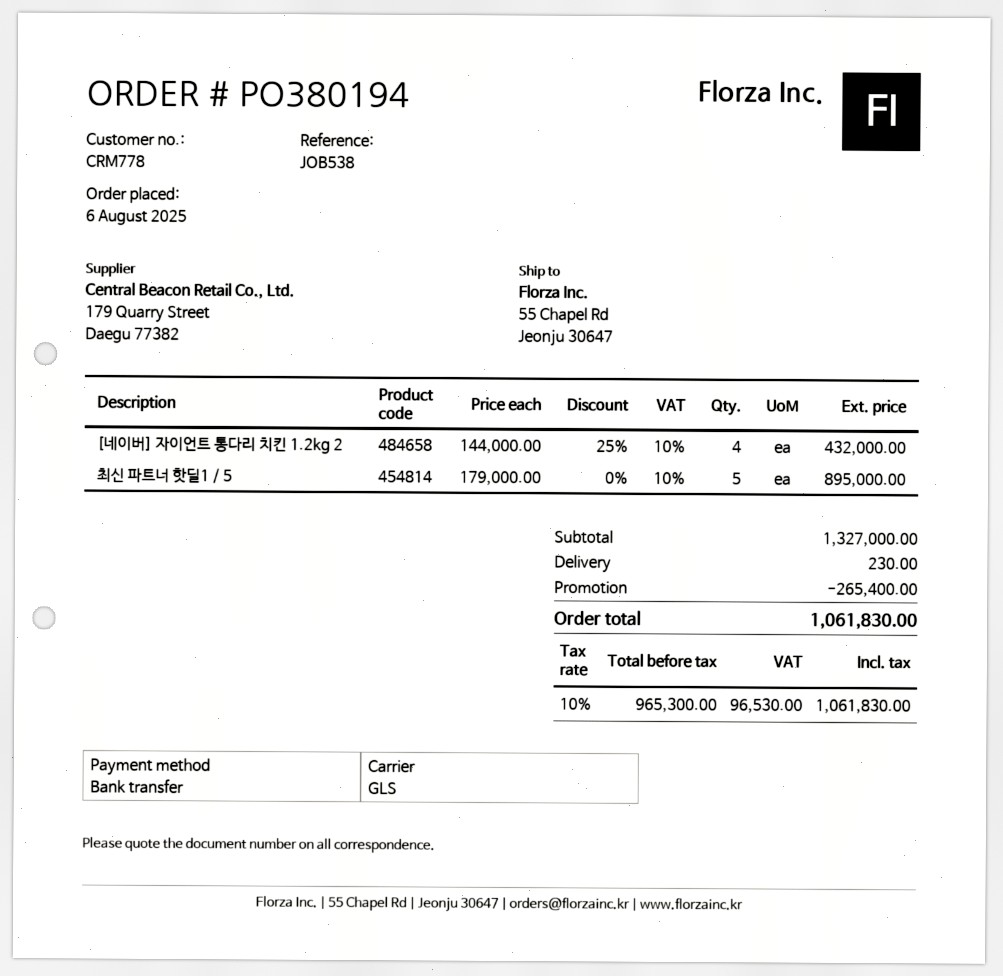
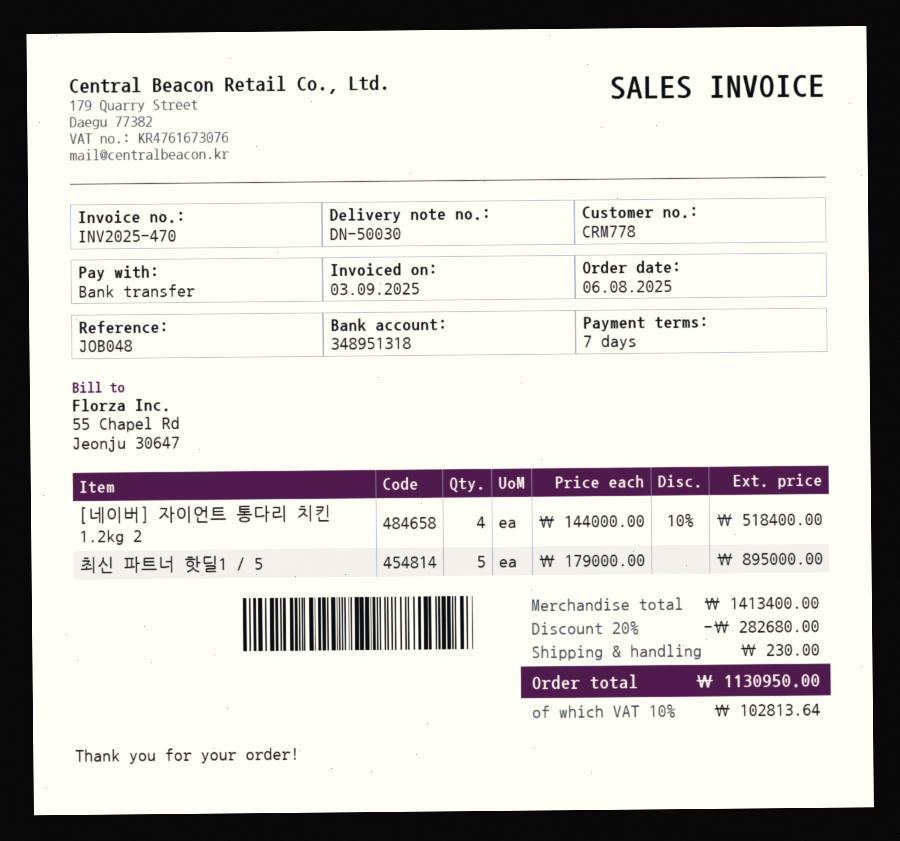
reference: JOB538 -> JOB048
[네이버] 자이언트 통다리 치킨 1.2kg 2: 4 x 144000.00 - 25% = 432000.00 -> 4 x 144000.00 - 10% = 518400.00
subtotal: 1327000.00 -> 1413400.00
discount: 265400.00 -> 282680.00
tax: 10% = 96530.00 -> 10% = 102813.64
total: 1061830.00 -> 1130950.00

